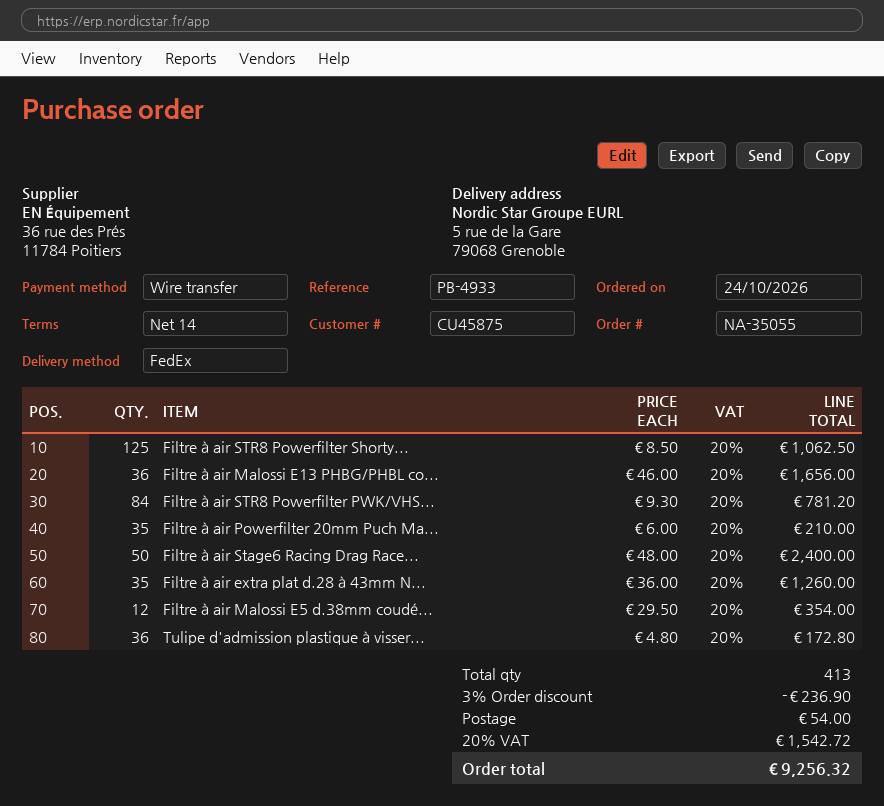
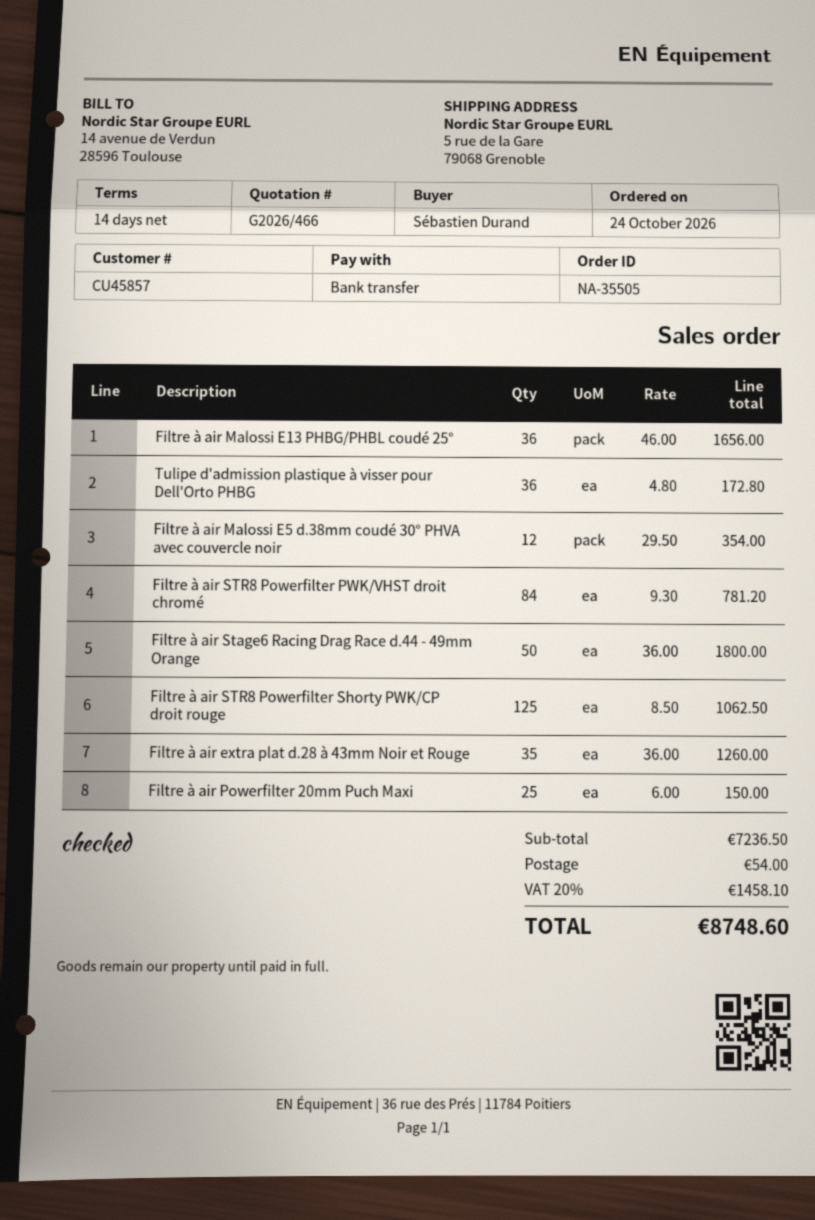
order number: NA-35055 -> NA-35505
customer number: CU45875 -> CU45857
Filtre à air Powerfilter 20mm Puch Ma...: 35 x 6.00 = 210.00 -> 25 x 6.00 = 150.00
Filtre à air Stage6 Racing Drag Race...: 50 x 48.00 = 2400.00 -> 50 x 36.00 = 1800.00
discount: 3% = 236.90 -> none
tax: 20% = 1542.72 -> 20% = 1458.10
total: 9256.32 -> 8748.60

